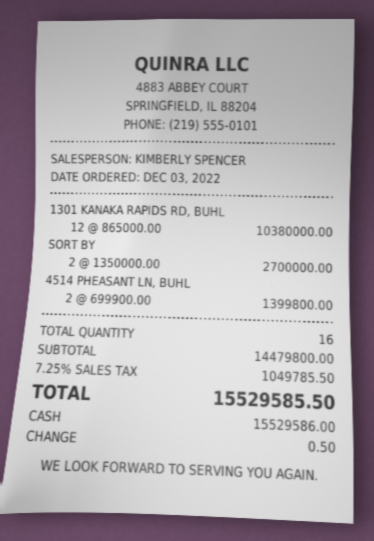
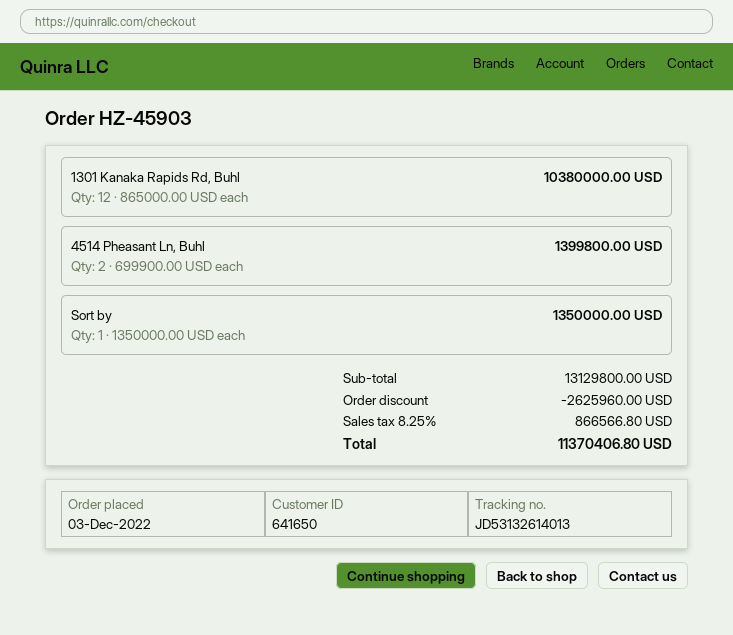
SORT BY: 2 x 1350000.00 = 2700000.00 -> 1 x 1350000.00 = 1350000.00
subtotal: 14479800.00 -> 13129800.00
discount: none -> 2625960.00
tax: 7.25% = 1049785.50 -> 8.25% = 866566.80
total: 15529585.50 -> 11370406.80

